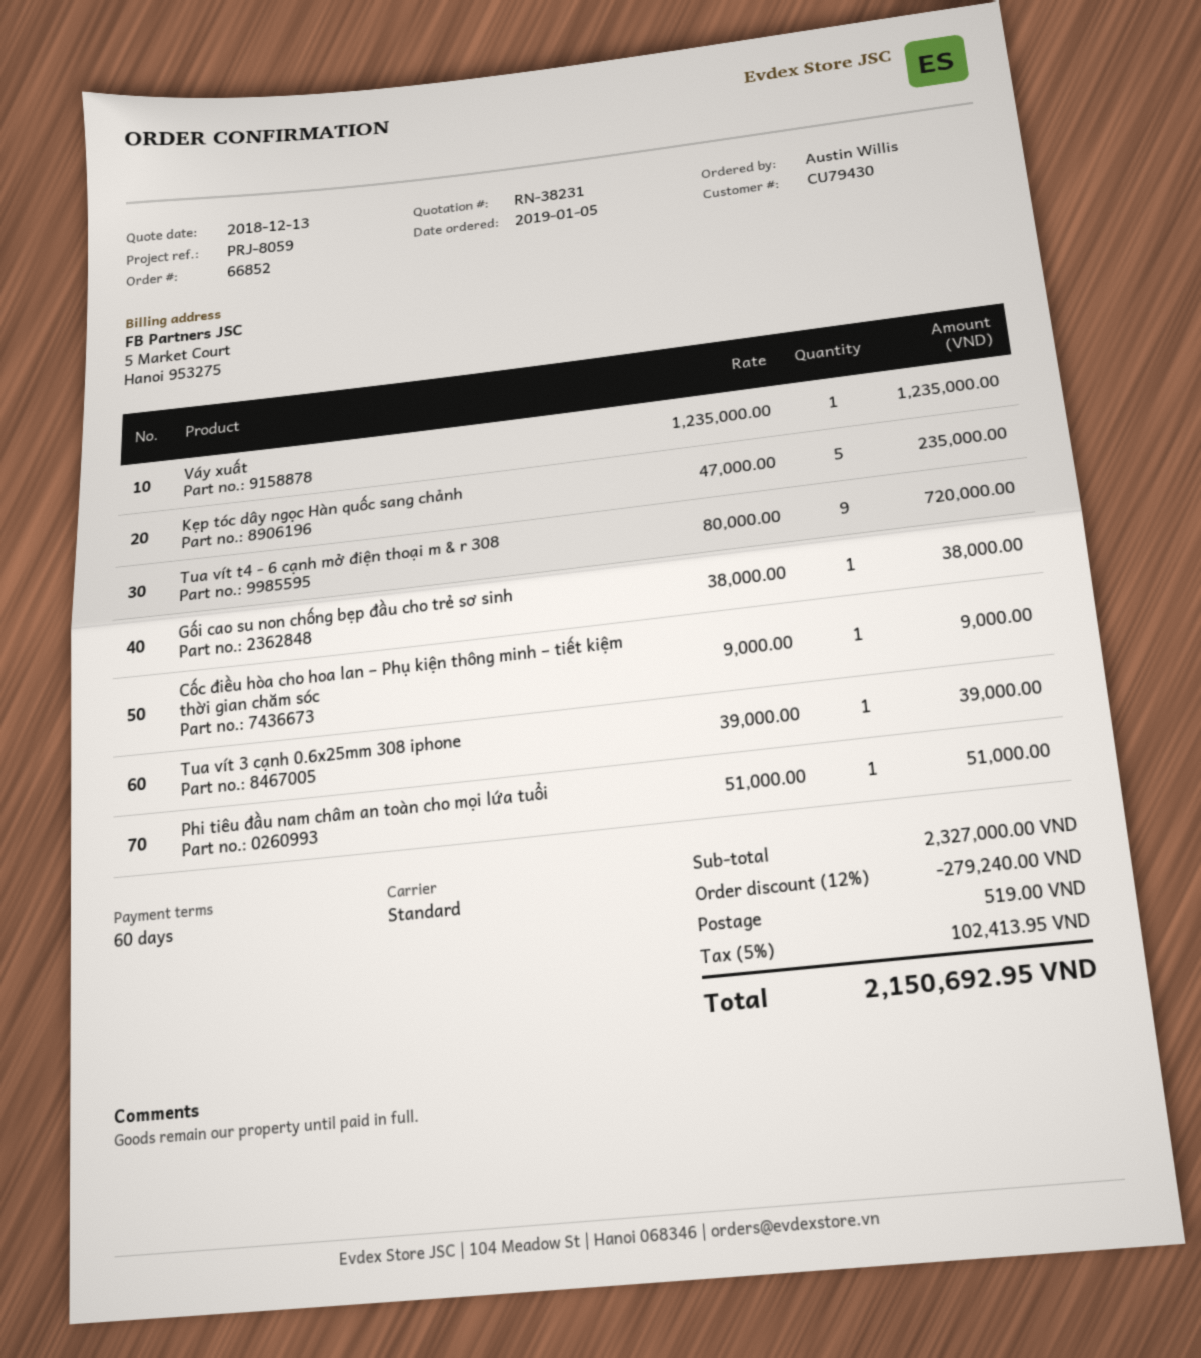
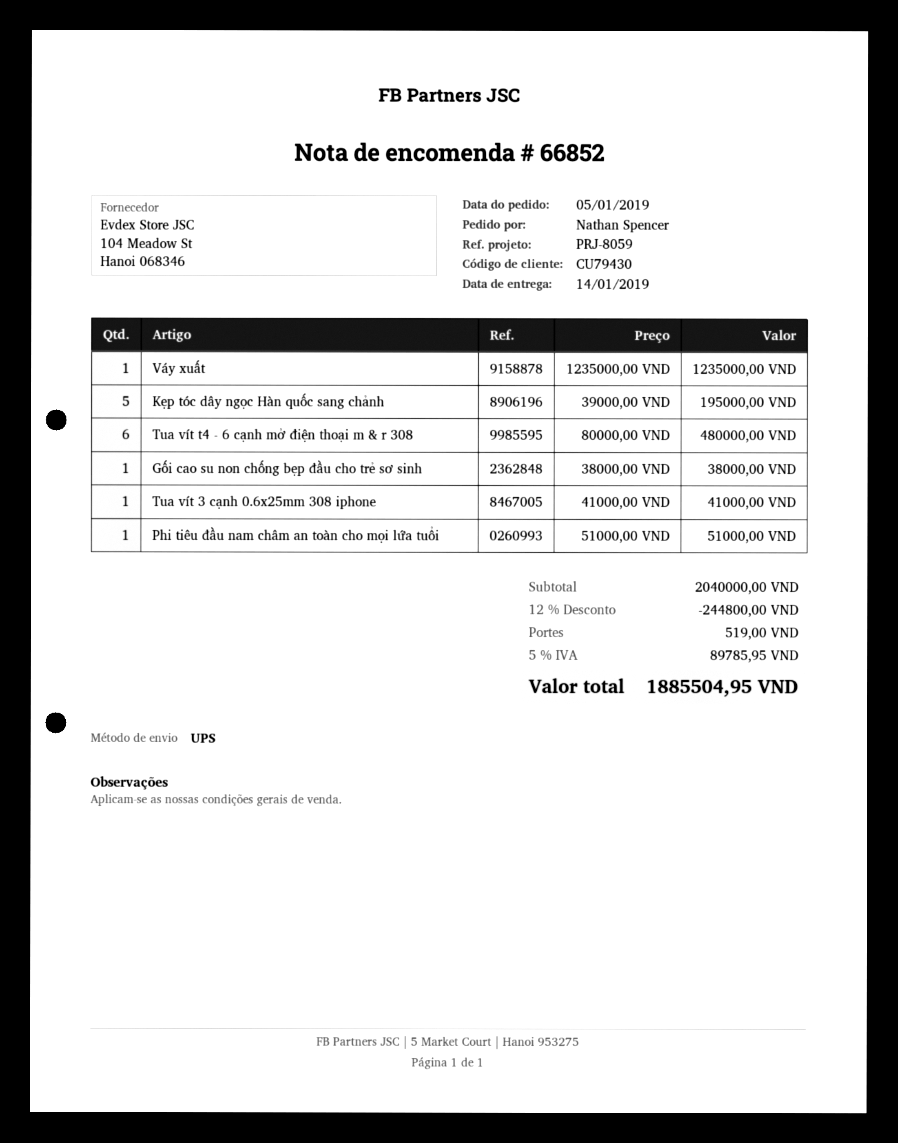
ordered by: Austin Willis -> Nathan Spencer
shipping method: standard -> UPS
Kẹp tóc dây ngọc Hàn quốc sang chảnh: 5 x 47000.00 = 235000.00 -> 5 x 39000.00 = 195000.00
Tua vít t4 - 6 cạnh mở điện thoại m & r 308: 9 x 80000.00 = 720000.00 -> 6 x 80000.00 = 480000.00
Cốc điều hòa cho hoa lan – Phụ kiện thông minh – tiết kiệm thời gian chăm sóc: 1 x 9000.00 = 9000.00 -> none
Tua vít 3 cạnh 0.6x25mm 308 iphone: 1 x 39000.00 = 39000.00 -> 1 x 41000.00 = 41000.00
subtotal: 2327000.00 -> 2040000.00
discount: 12% = 279240.00 -> 12% = 244800.00
tax: 5% = 102413.95 -> 5% = 89785.95
total: 2150692.95 -> 1885504.95

